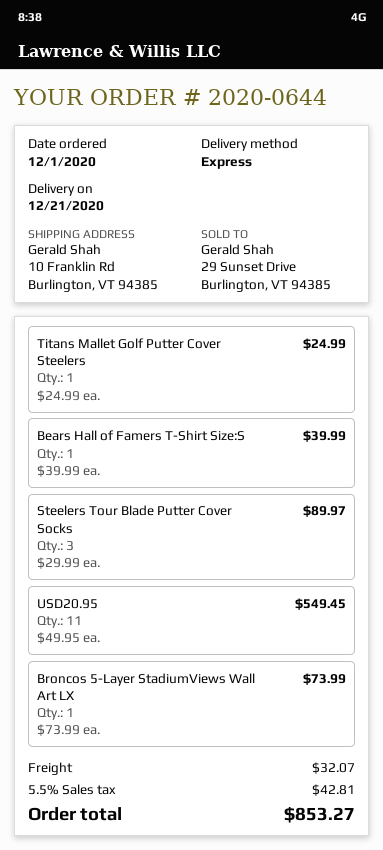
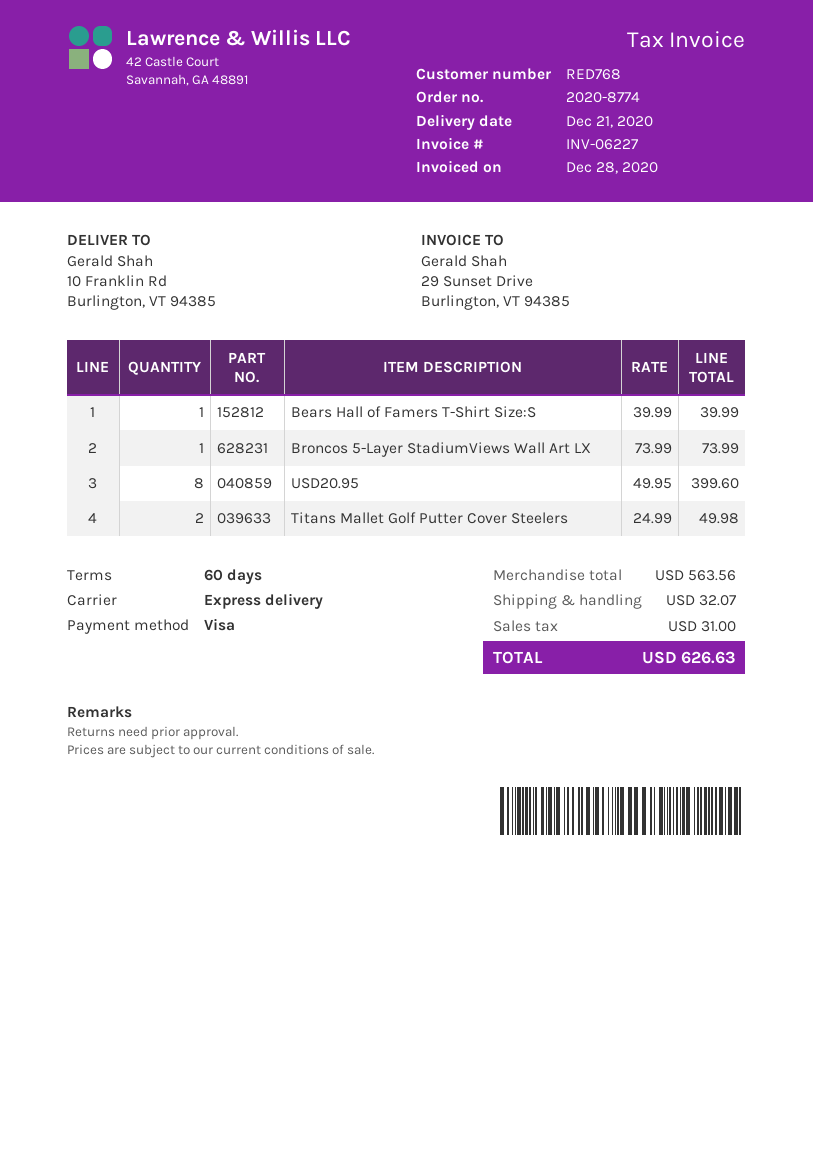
order number: 2020-0644 -> 2020-8774
Titans Mallet Golf Putter Cover Steelers: 1 x 24.99 = 24.99 -> 2 x 24.99 = 49.98
Steelers Tour Blade Putter Cover Socks: 3 x 29.99 = 89.97 -> none
USD20.95: 11 x 49.95 = 549.45 -> 8 x 49.95 = 399.60
tax: 42.81 -> 31.00
total: 853.27 -> 626.63

